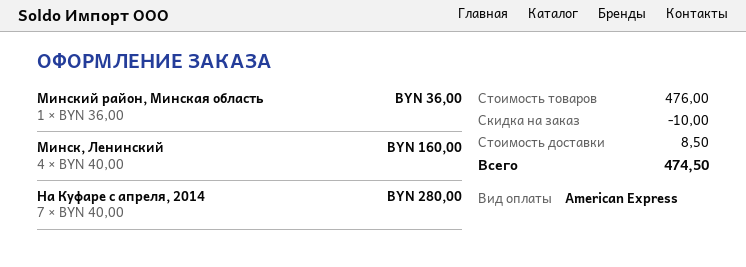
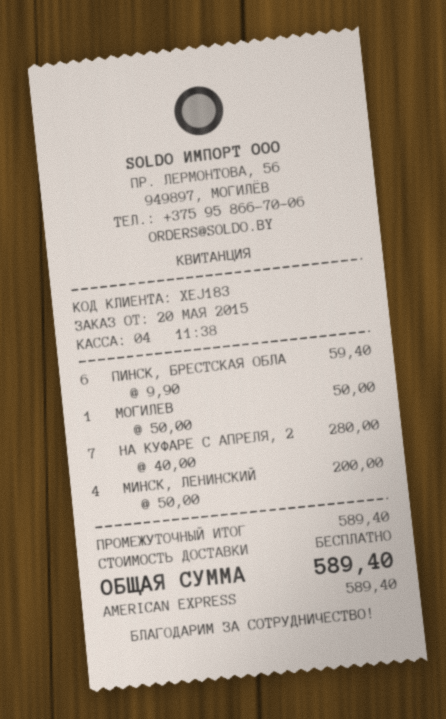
Минский район, Минская область: 1 x 36.00 = 36.00 -> none
Минск, Ленинский: 4 x 40.00 = 160.00 -> 4 x 50.00 = 200.00
ПИНСК, БРЕСТСКАЯ ОБЛА: none -> 6 x 9.90 = 59.40
МОГИЛЕВ: none -> 1 x 50.00 = 50.00
subtotal: 476.00 -> 589.40
discount: 10.00 -> none
shipping: 8.50 -> 0.00
total: 474.50 -> 589.40

